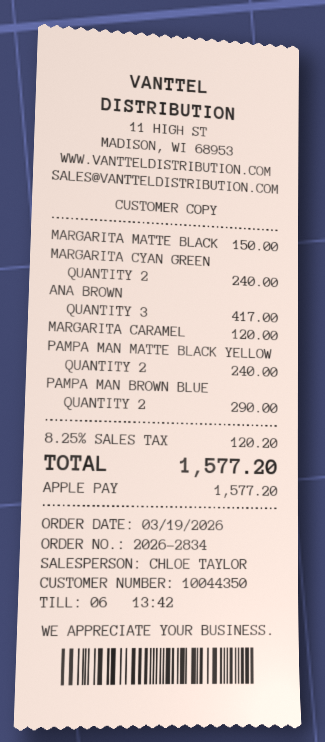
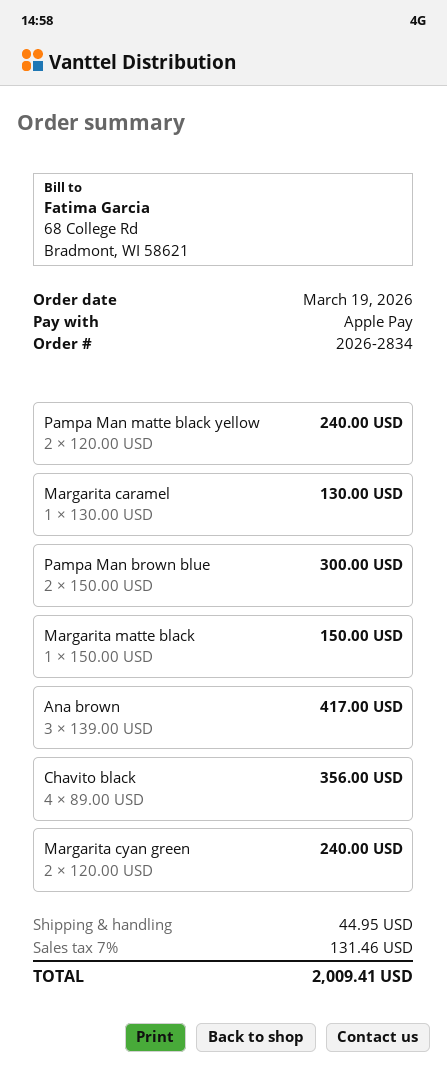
MARGARITA CARAMEL: 1 for 120.00 -> 1 for 130.00
PAMPA MAN BROWN BLUE: 2 for 290.00 -> 2 for 300.00
Chavito black: none -> 4 for 356.00
shipping: none -> 44.95
tax: 8.25% = 120.20 -> 7% = 131.46
total: 1577.20 -> 2009.41

